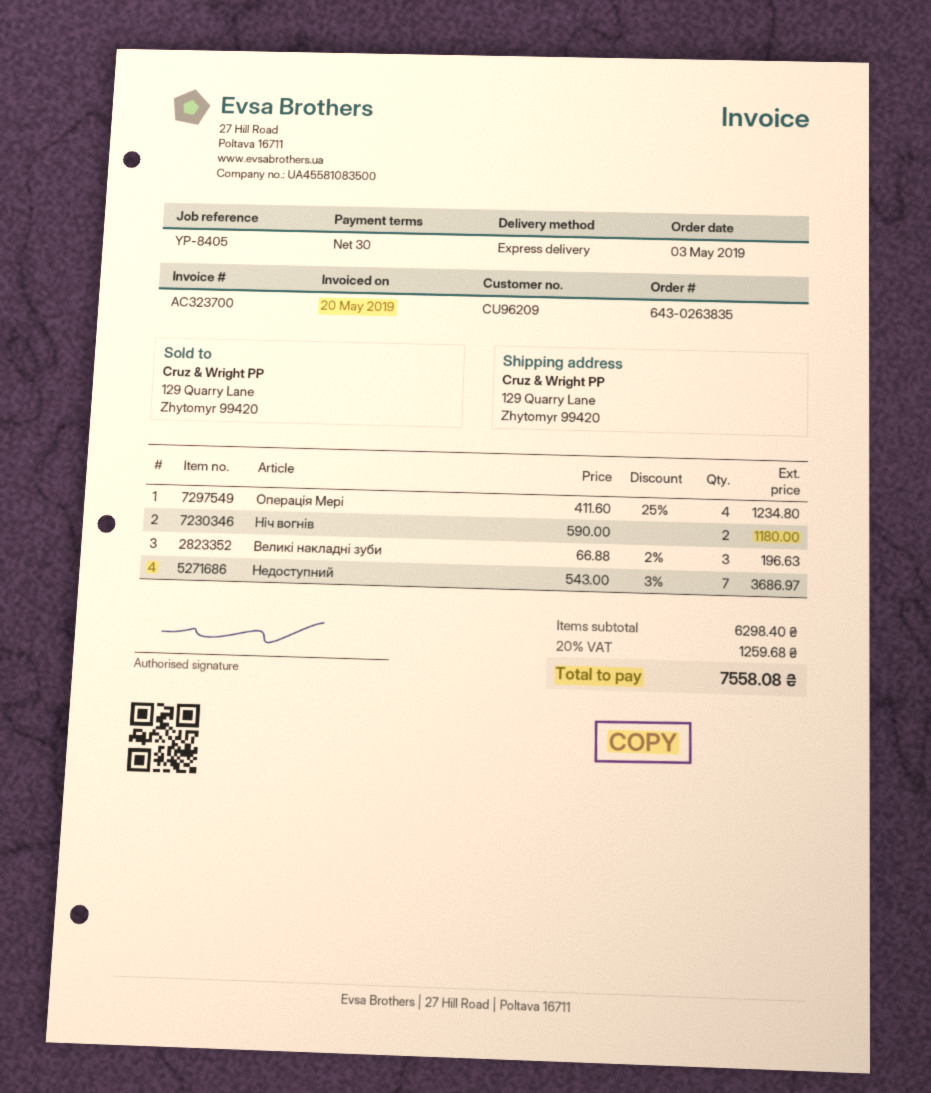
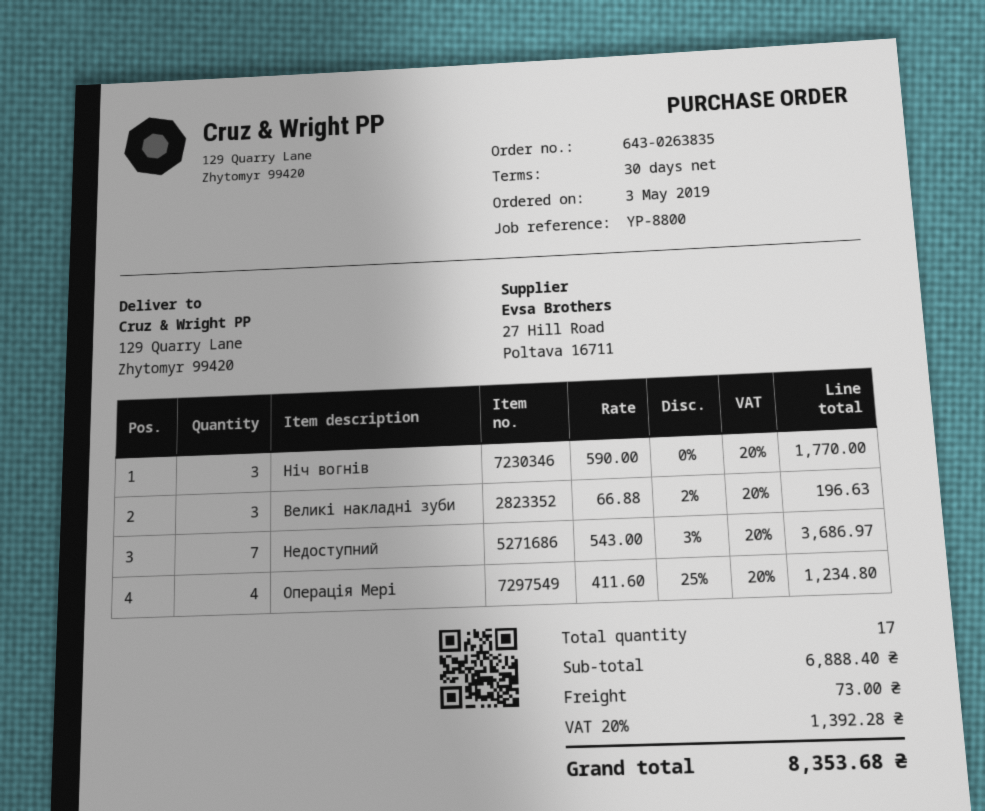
reference: YP-8405 -> YP-8800
Ніч вогнів: 2 x 590.00 = 1180.00 -> 3 x 590.00 = 1770.00
subtotal: 6298.40 -> 6888.40
shipping: none -> 73.00
tax: 20% = 1259.68 -> 20% = 1392.28
total: 7558.08 -> 8353.68

